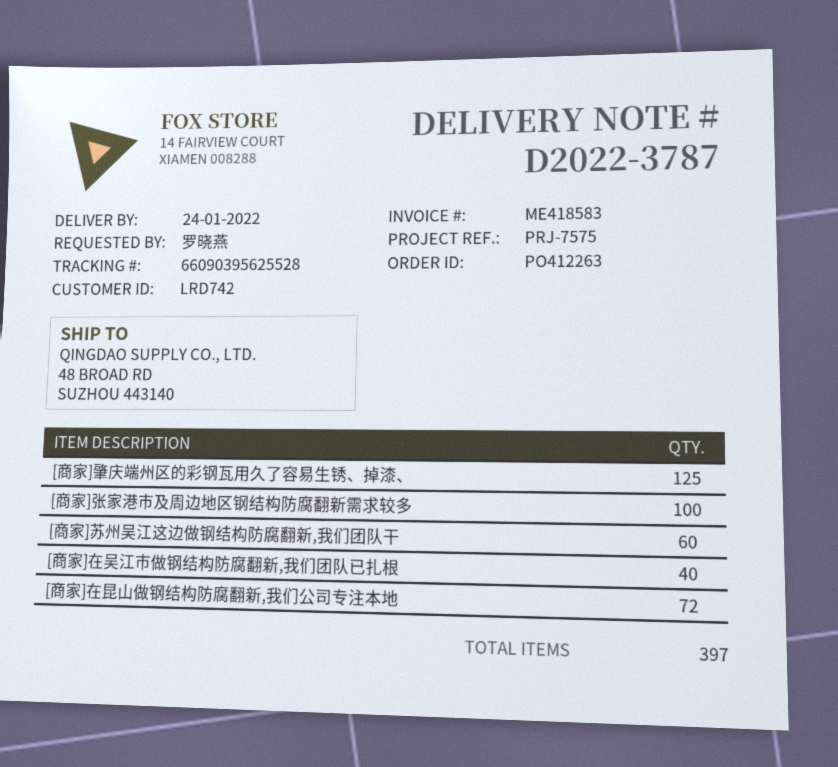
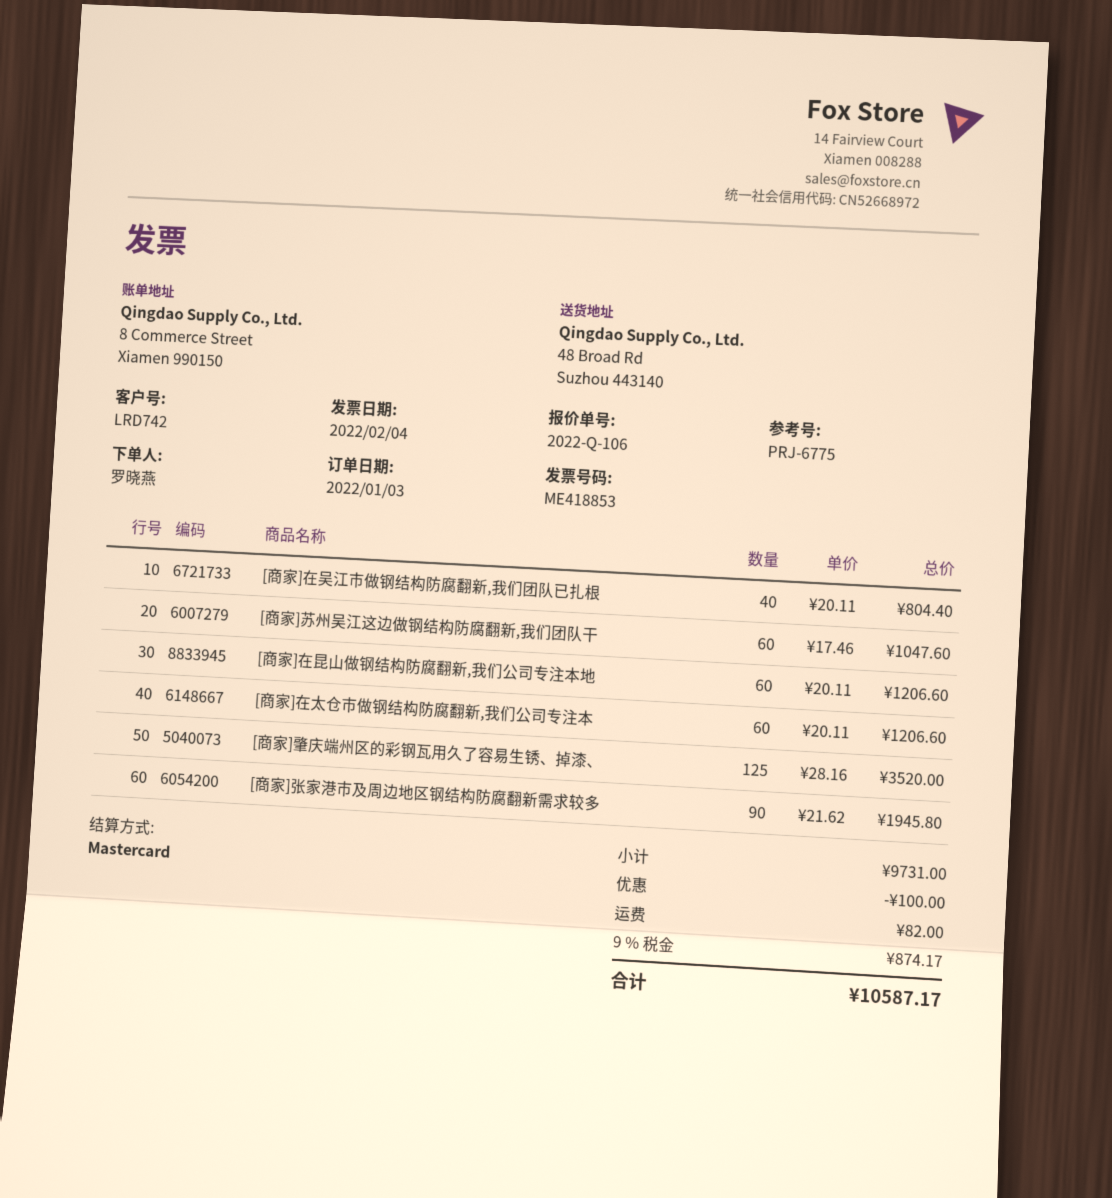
invoice number: ME418583 -> ME418853
reference: PRJ-7575 -> PRJ-6775
[商家]张家港市及周边地区钢结构防腐翻新需求较多: 100 -> 90
[商家]在昆山做钢结构防腐翻新,我们公司专注本地: 72 -> 60
[商家]在太仓市做钢结构防腐翻新,我们公司专注本: none -> 60

